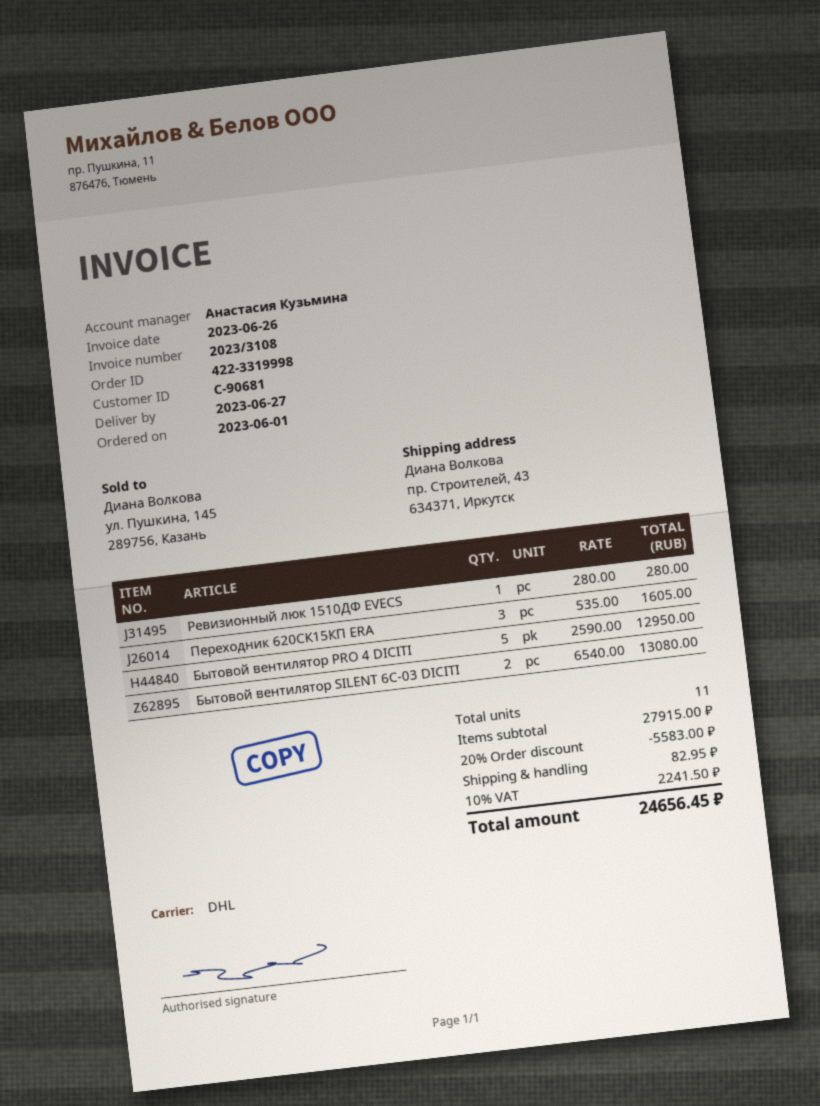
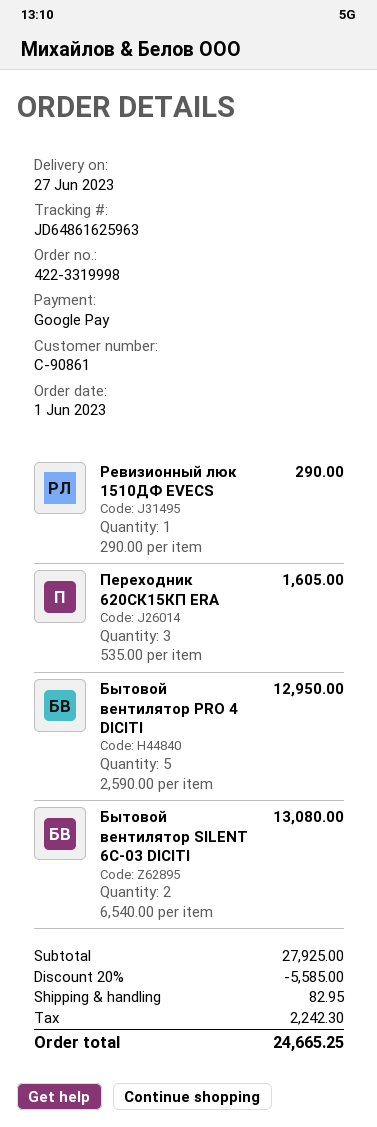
customer number: C-90681 -> C-90861
Ревизионный люк 1510ДФ EVECS: 1 x 280.00 = 280.00 -> 1 x 290.00 = 290.00
subtotal: 27915.00 -> 27925.00
discount: 20% = 5583.00 -> 20% = 5585.00
tax: 2241.50 -> 2242.30
total: 24656.45 -> 24665.25

